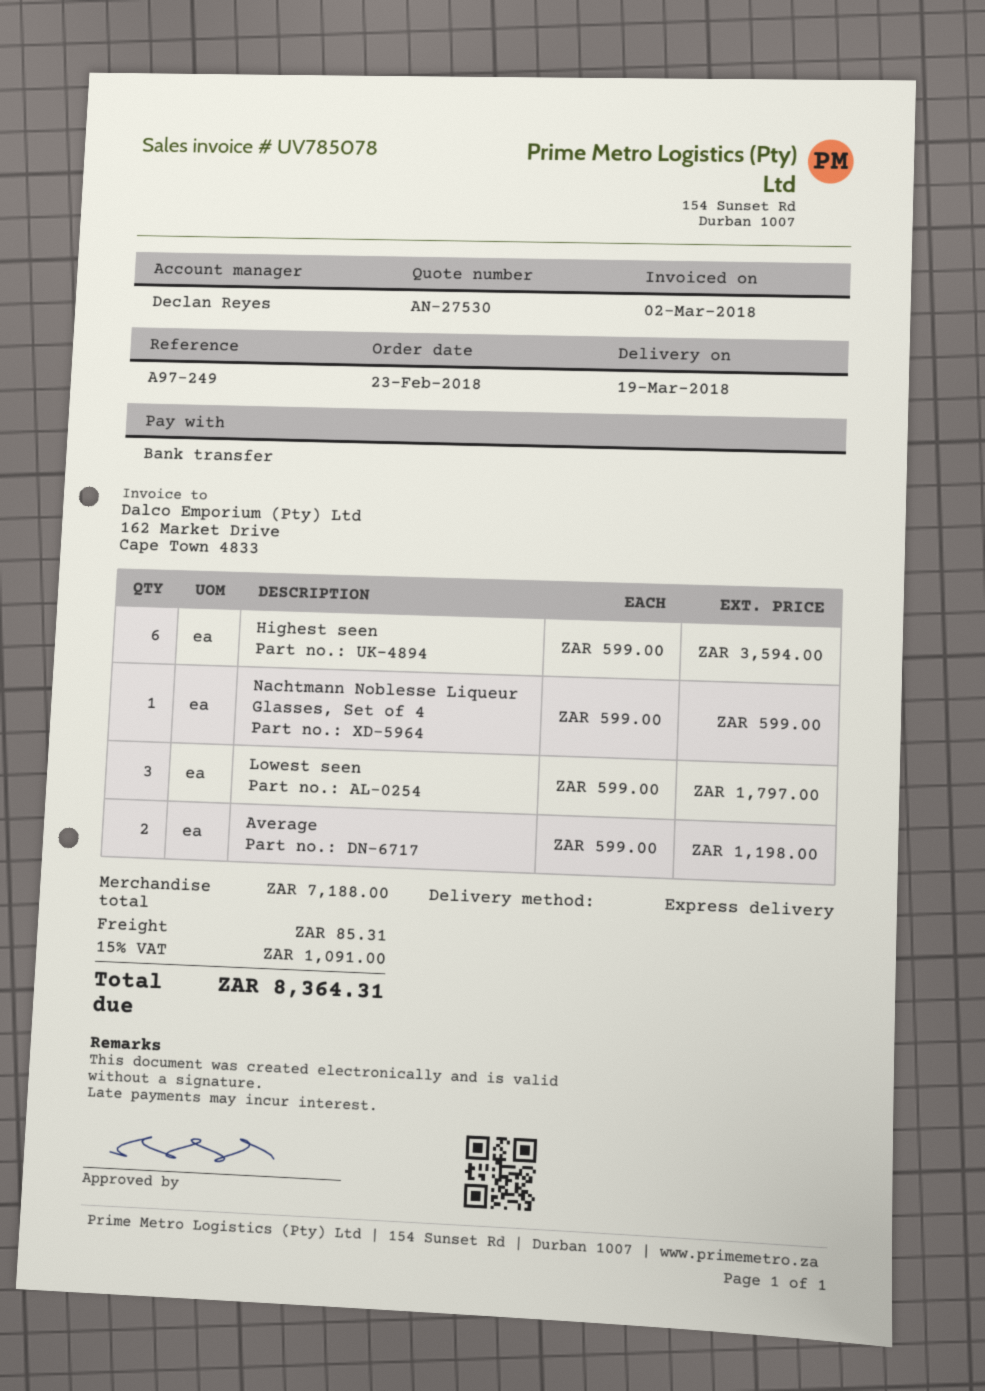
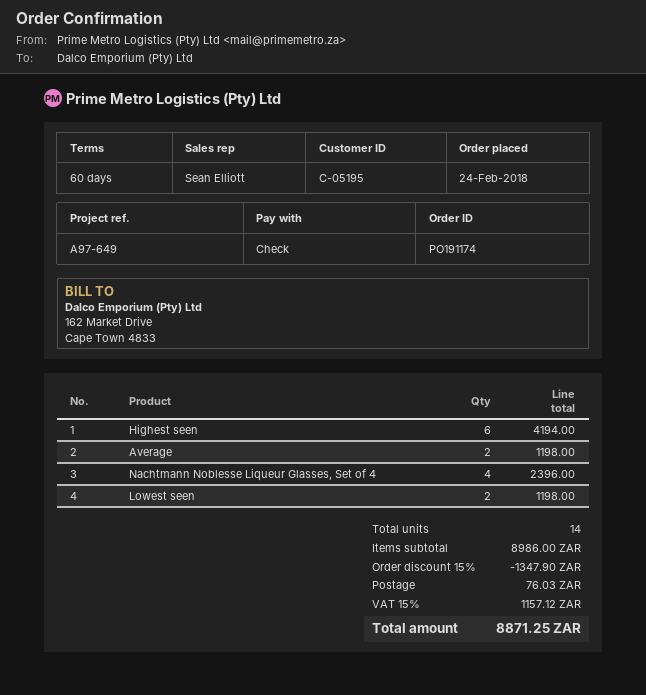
order date: 2018-02-23 -> 2018-02-24
reference: A97-249 -> A97-649
sales rep: Declan Reyes -> Sean Elliott
payment method: bank transfer -> cheque
Highest seen: 6 for 3594.00 -> 6 for 4194.00
Nachtmann Noblesse Liqueur Glasses, Set of 4: 1 for 599.00 -> 4 for 2396.00
Lowest seen: 3 for 1797.00 -> 2 for 1198.00
subtotal: 7188.00 -> 8986.00
discount: none -> 15% = 1347.90
shipping: 85.31 -> 76.03
tax: 15% = 1091.00 -> 15% = 1157.12
total: 8364.31 -> 8871.25

